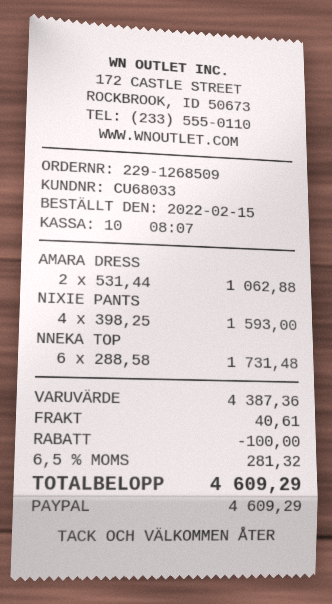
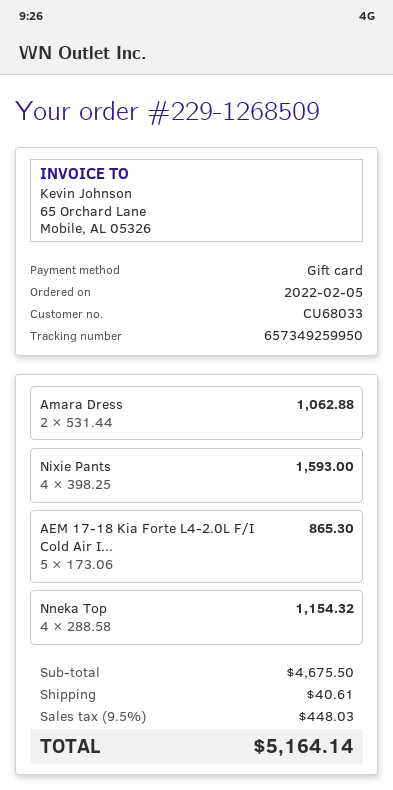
order date: 2022-02-15 -> 2022-02-05
payment method: PayPal -> gift card
NNEKA TOP: 6 x 288.58 = 1731.48 -> 4 x 288.58 = 1154.32
AEM 17-18 Kia Forte L4-2.0L F/I Cold Air I...: none -> 5 x 173.06 = 865.30
subtotal: 4387.36 -> 4675.50
discount: 100.00 -> none
tax: 6.5% = 281.32 -> 9.5% = 448.03
total: 4609.29 -> 5164.14

